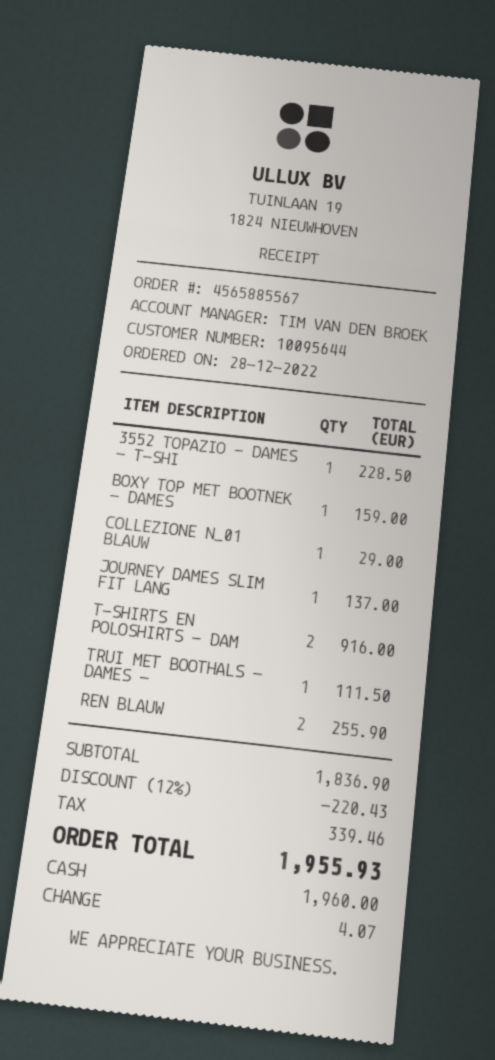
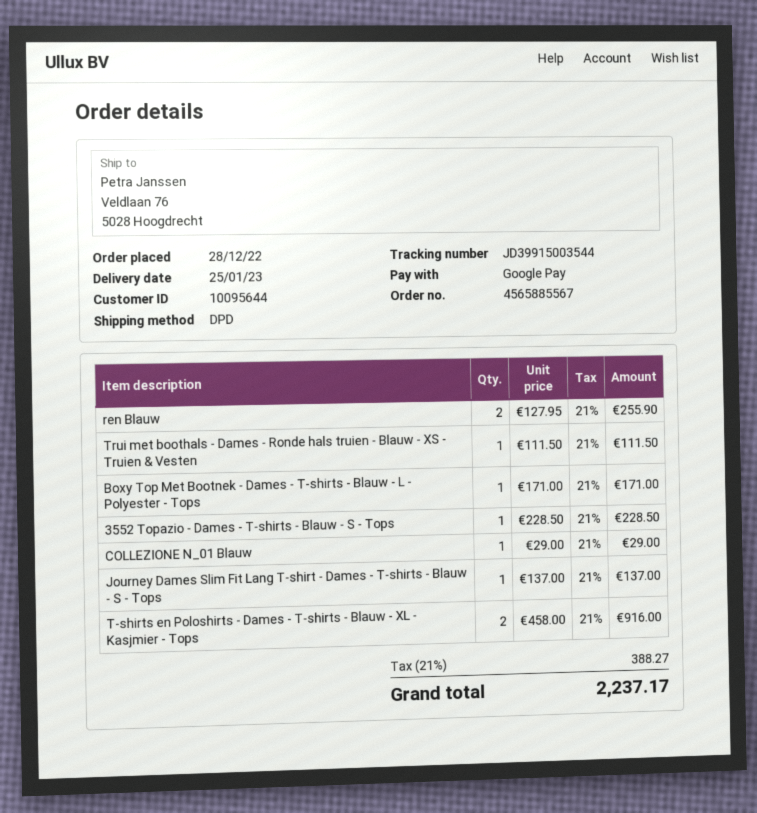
payment method: cash -> Google Pay
BOXY TOP MET BOOTNEK - DAMES: 1 for 159.00 -> 1 for 171.00
discount: 12% = 220.43 -> none
tax: 339.46 -> 388.27
total: 1955.93 -> 2237.17

